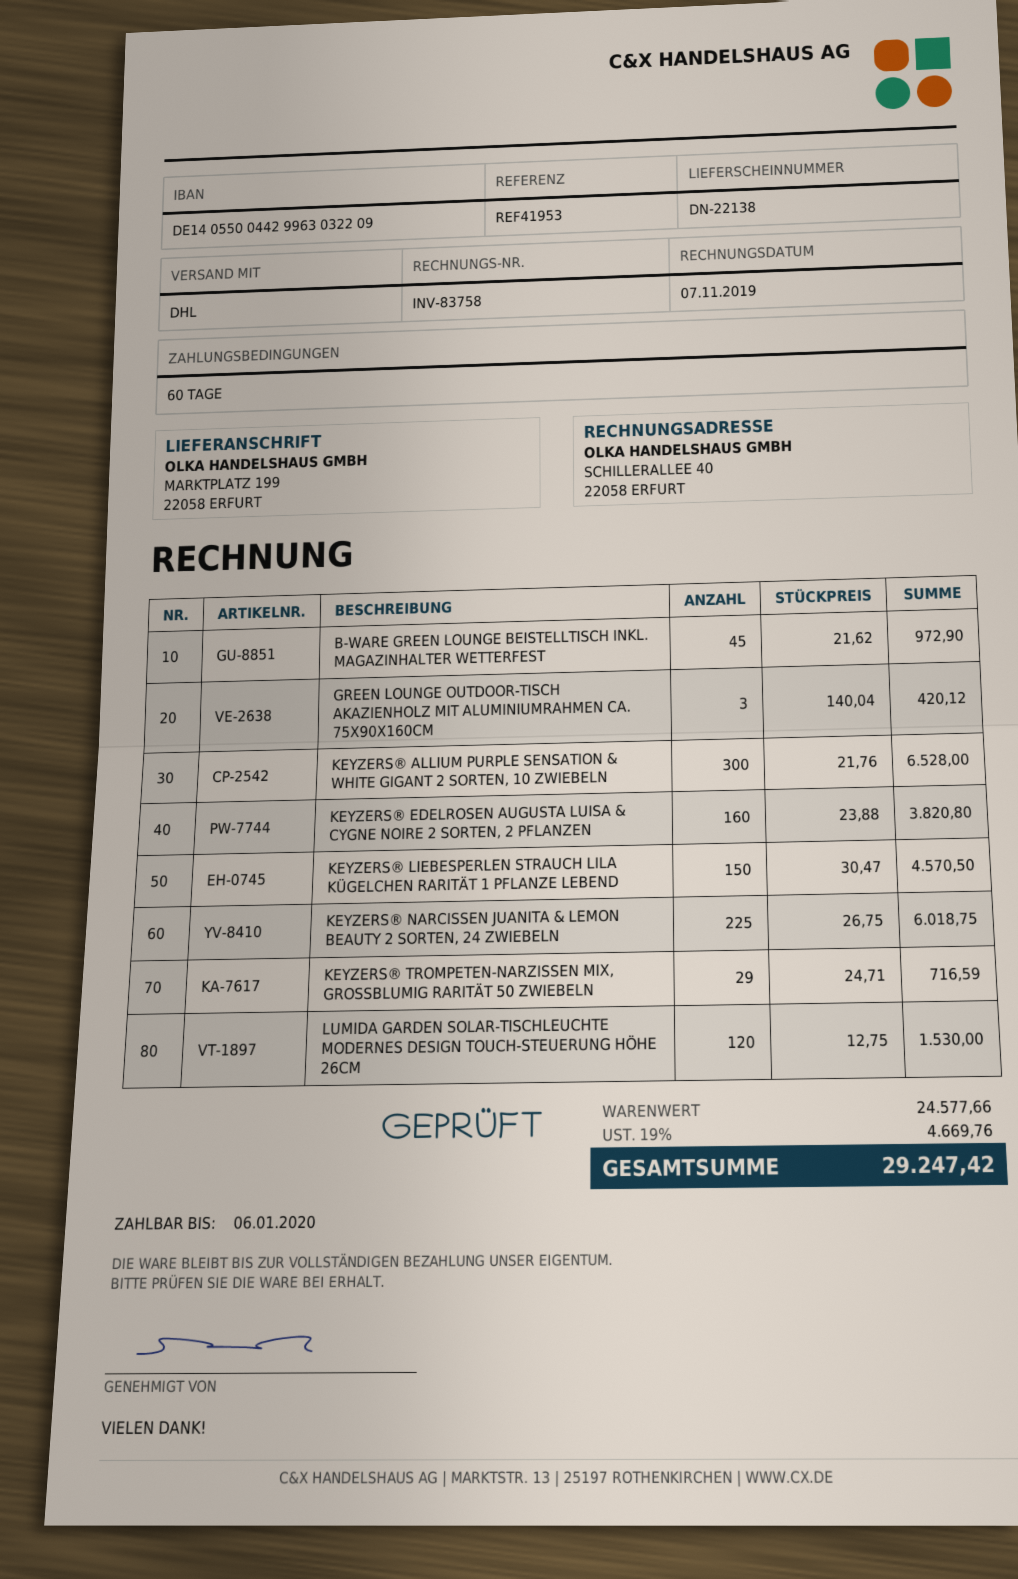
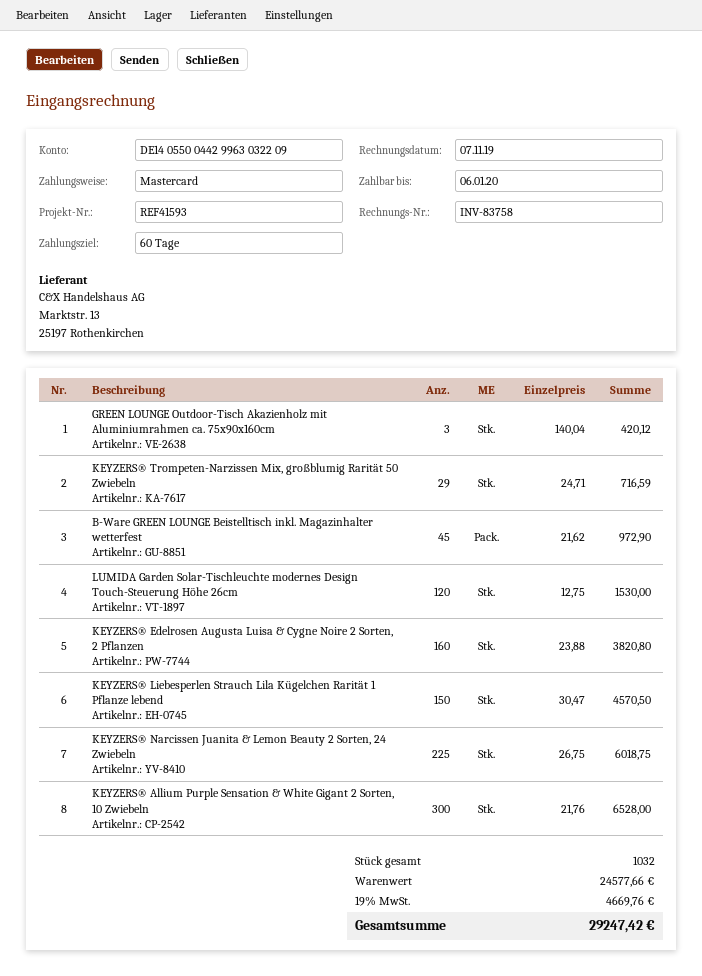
reference: REF41953 -> REF41593

